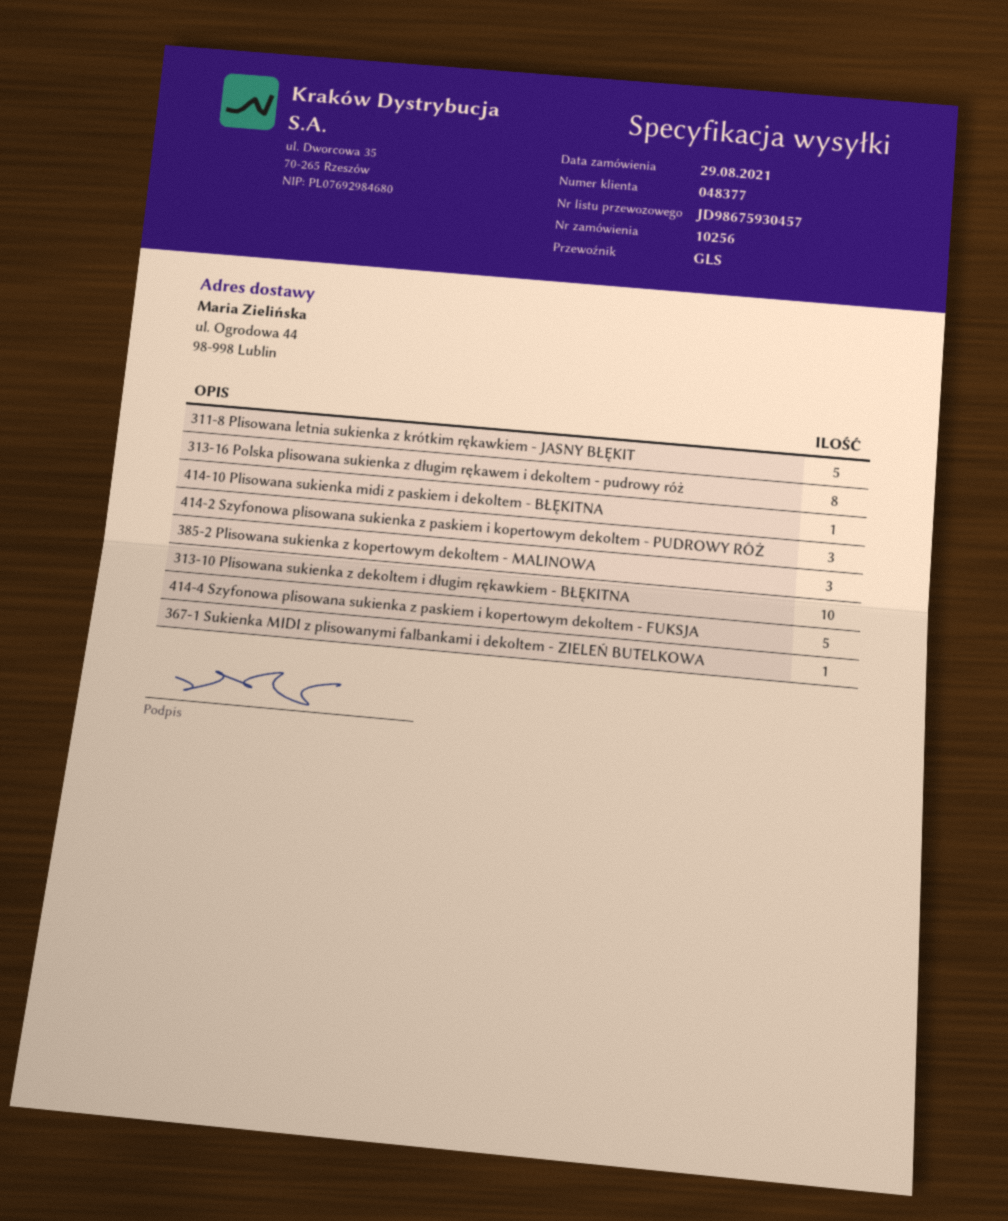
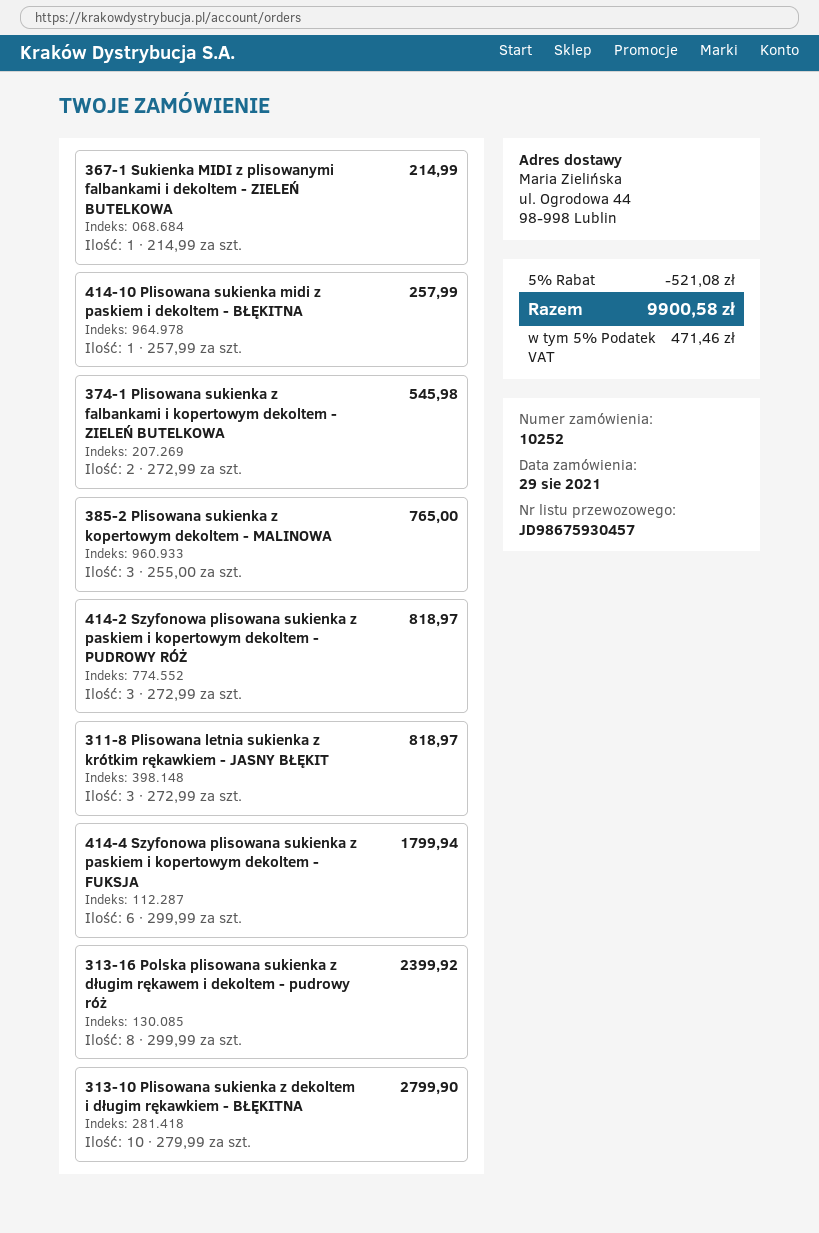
order number: 10256 -> 10252
311-8 Plisowana letnia sukienka z krótkim rękawkiem - JASNY BŁĘKIT: 5 -> 3
414-4 Szyfonowa plisowana sukienka z paskiem i kopertowym dekoltem - FUKSJA: 5 -> 6
374-1 Plisowana sukienka z falbankami i kopertowym dekoltem - ZIELEŃ BUTELKOWA: none -> 2

